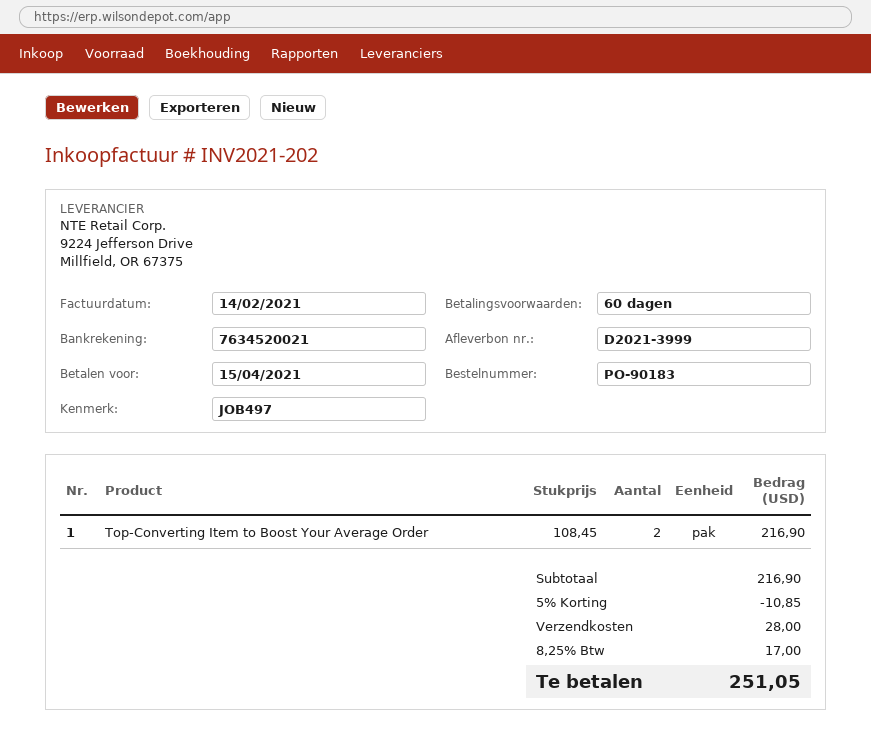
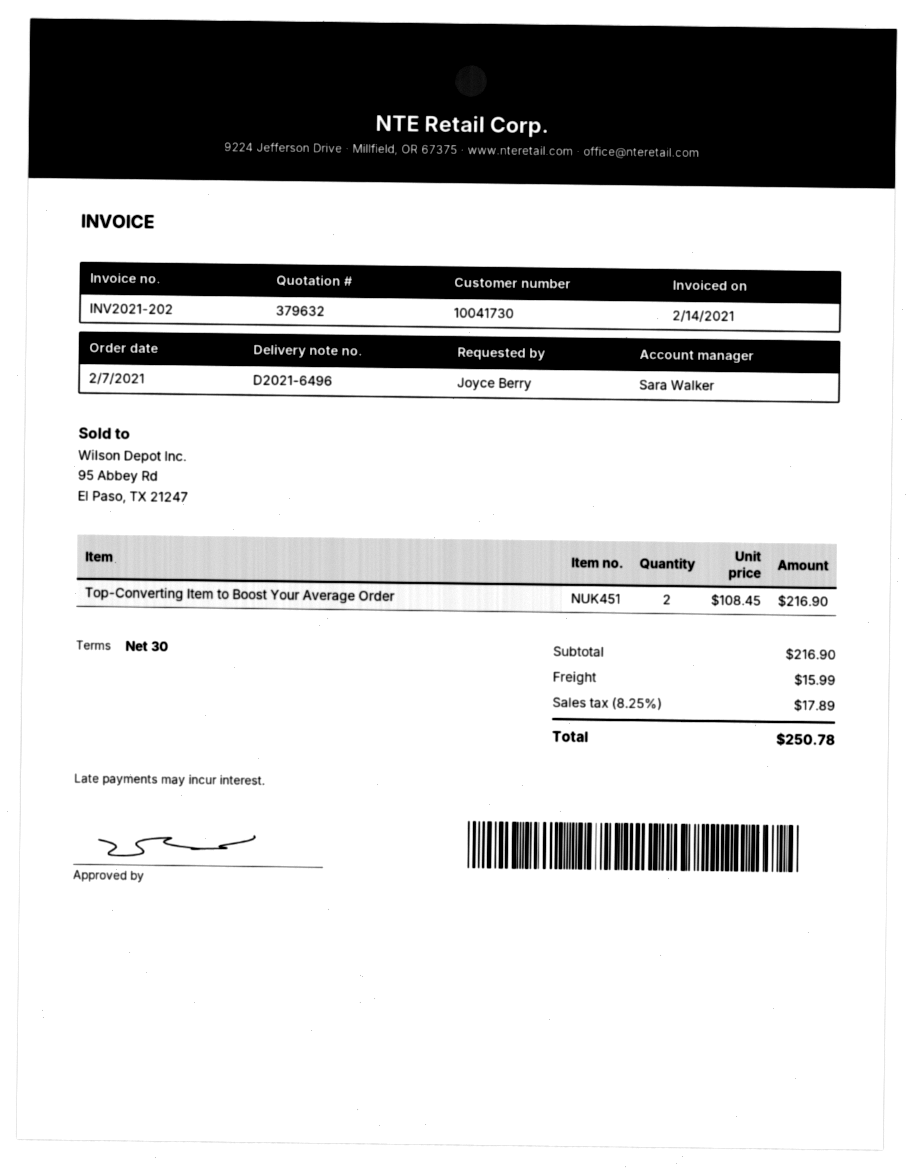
delivery note number: D2021-3999 -> D2021-6496
payment terms: 60 days -> 30 days
discount: 5% = 10.85 -> none
shipping: 28.00 -> 15.99
tax: 8.25% = 17.00 -> 8.25% = 17.89
total: 251.05 -> 250.78

